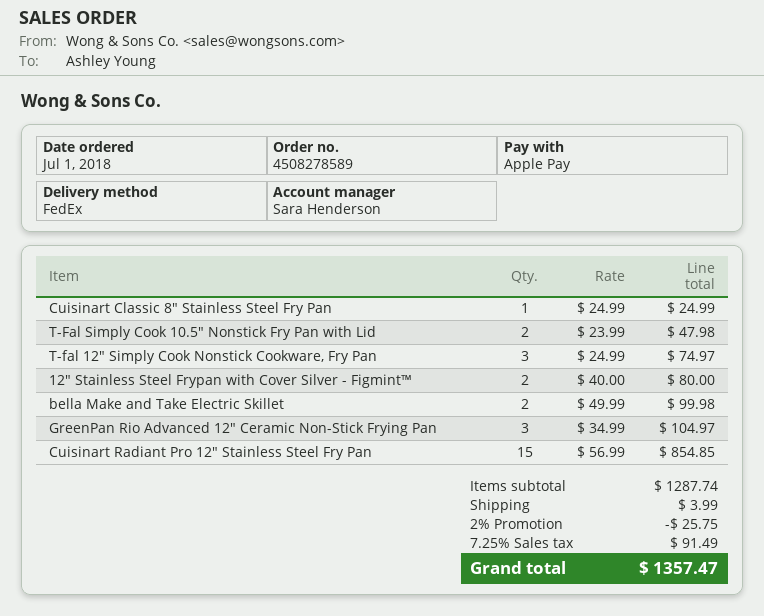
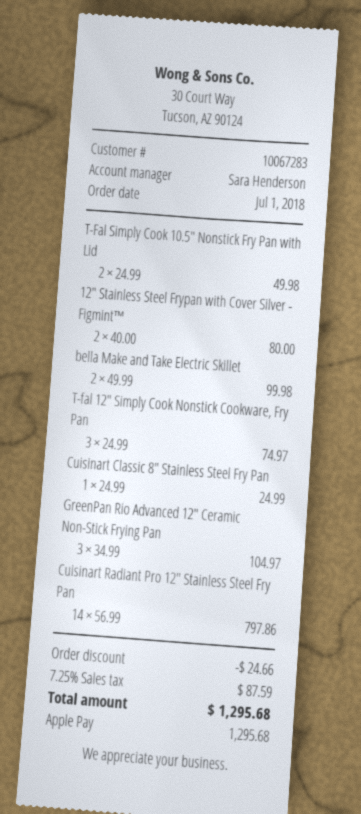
T-Fal Simply Cook 10.5" Nonstick Fry Pan with Lid: 2 x 23.99 = 47.98 -> 2 x 24.99 = 49.98
Cuisinart Radiant Pro 12" Stainless Steel Fry Pan: 15 x 56.99 = 854.85 -> 14 x 56.99 = 797.86
discount: 25.75 -> 24.66
shipping: 3.99 -> none
tax: 7.25% = 91.49 -> 7.25% = 87.59
total: 1357.47 -> 1295.68

